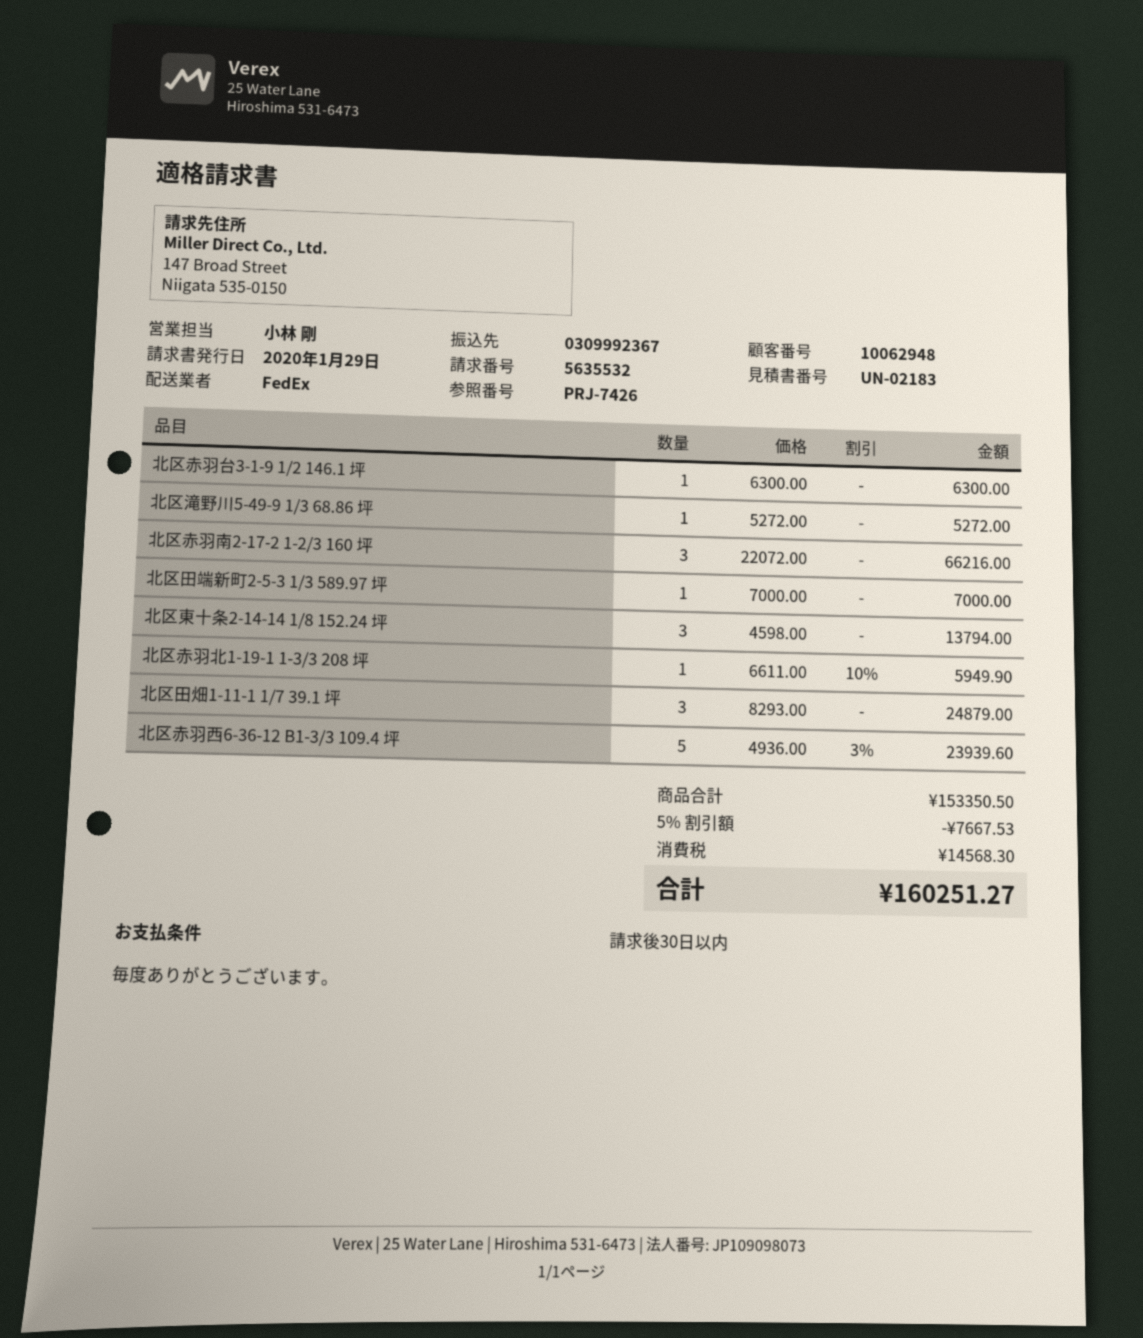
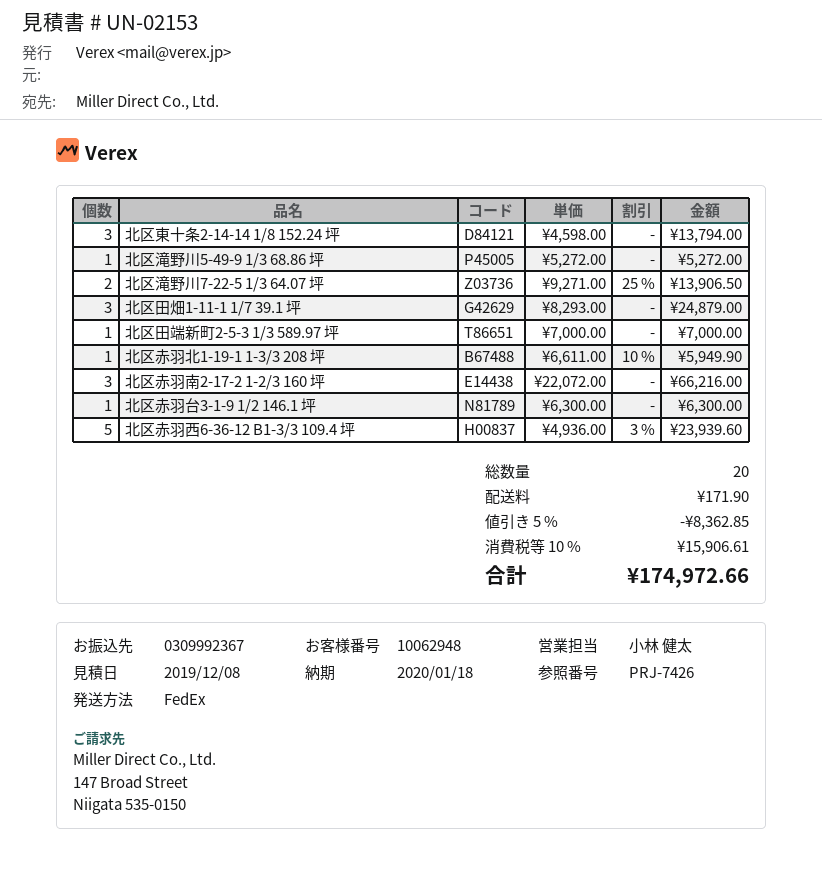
quote number: UN-02183 -> UN-02153
sales rep: 小林 剛 -> 小林 健太
北区滝野川7-22-5 1/3 64.07 坪: none -> 2 x 9271.00 - 25% = 13906.50
discount: 5% = 7667.53 -> 5% = 8362.85
shipping: none -> 171.90
tax: 14568.30 -> 15906.61
total: 160251.27 -> 174972.66

